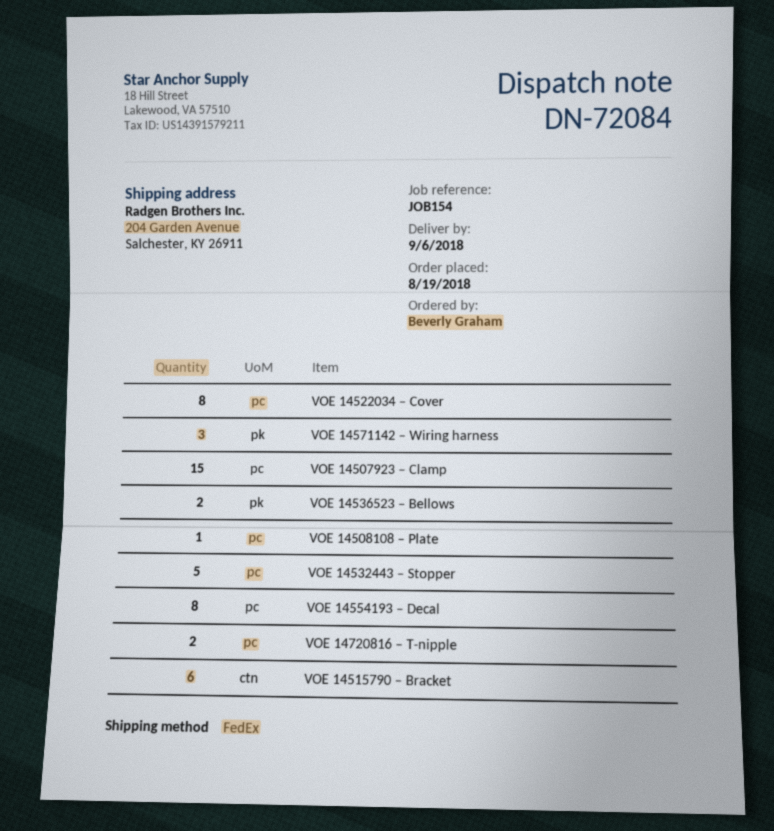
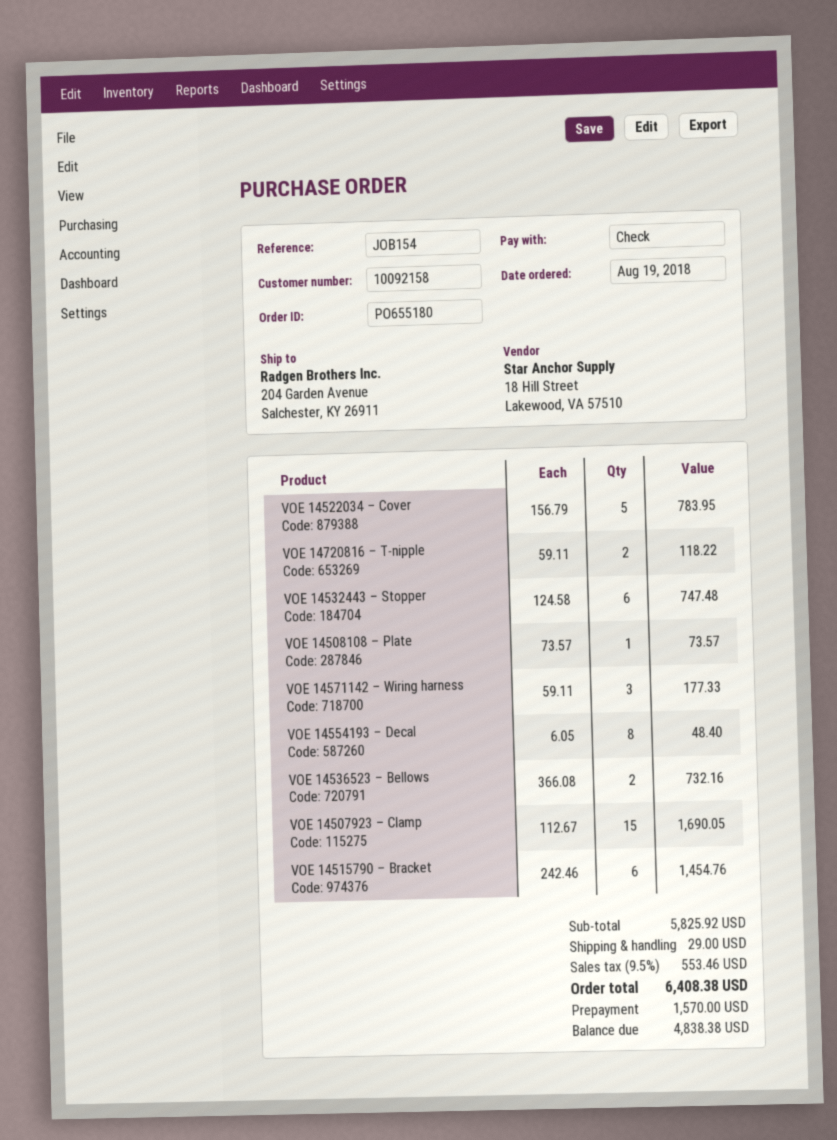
VOE 14522034 – Cover: 8 -> 5
VOE 14532443 – Stopper: 5 -> 6

